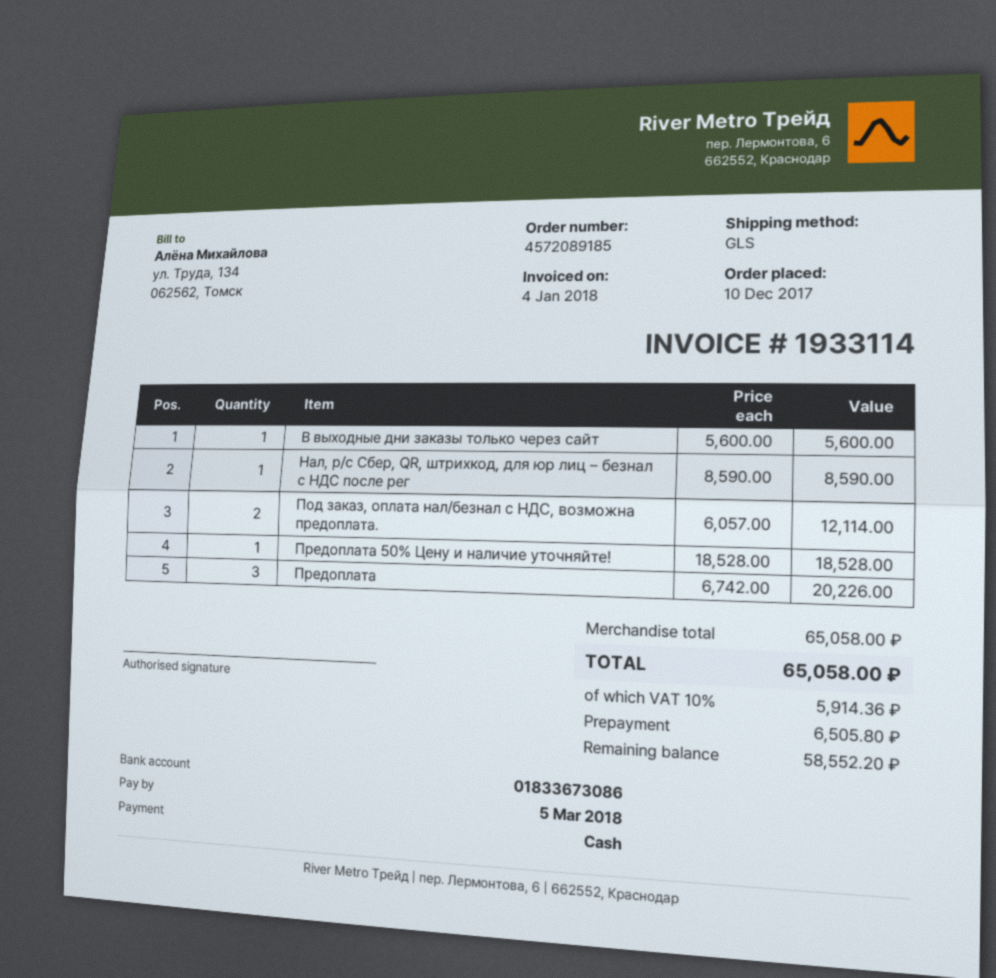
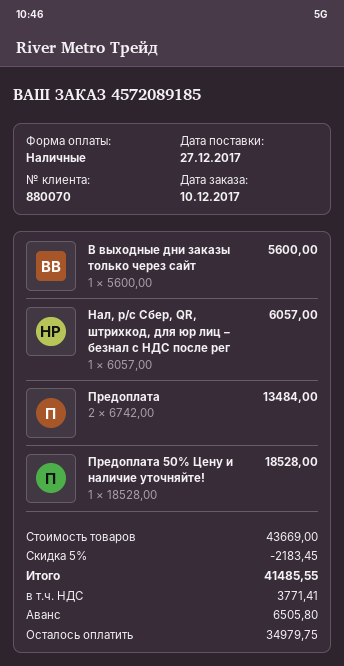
Нал, р/с Сбер, QR, штрихкод, для юр лиц – безнал с НДС после рег: 1 x 8590.00 = 8590.00 -> 1 x 6057.00 = 6057.00
Под заказ, оплата нал/безнал с НДС, возможна предоплата.: 2 x 6057.00 = 12114.00 -> none
Предоплата: 3 x 6742.00 = 20226.00 -> 2 x 6742.00 = 13484.00
subtotal: 65058.00 -> 43669.00
discount: none -> 5% = 2183.45
tax: 5914.36 -> 3771.41
total: 65058.00 -> 41485.55
balance: 58552.20 -> 34979.75

